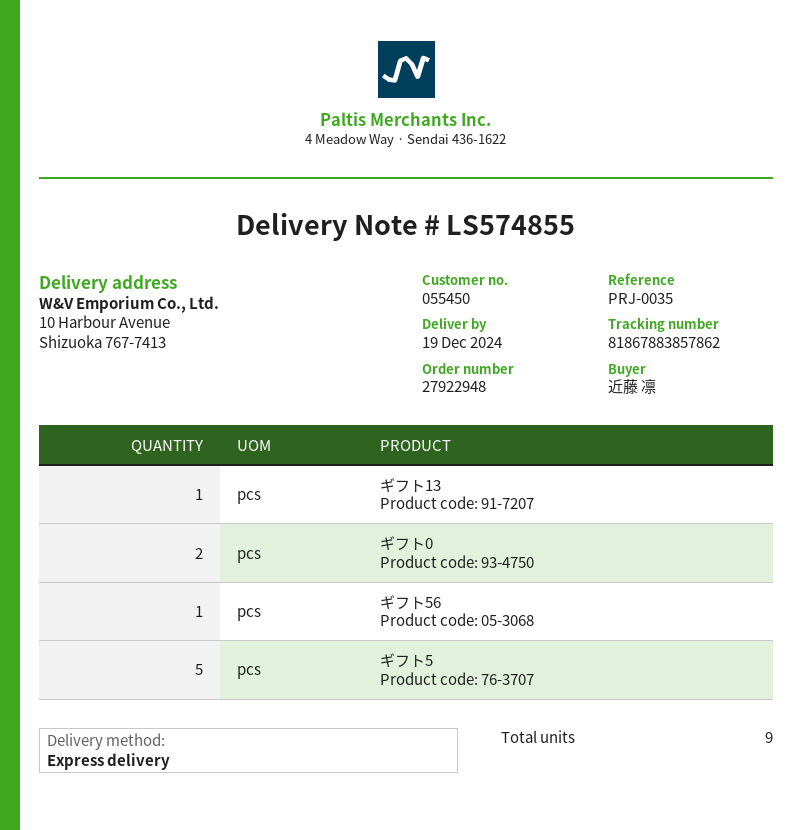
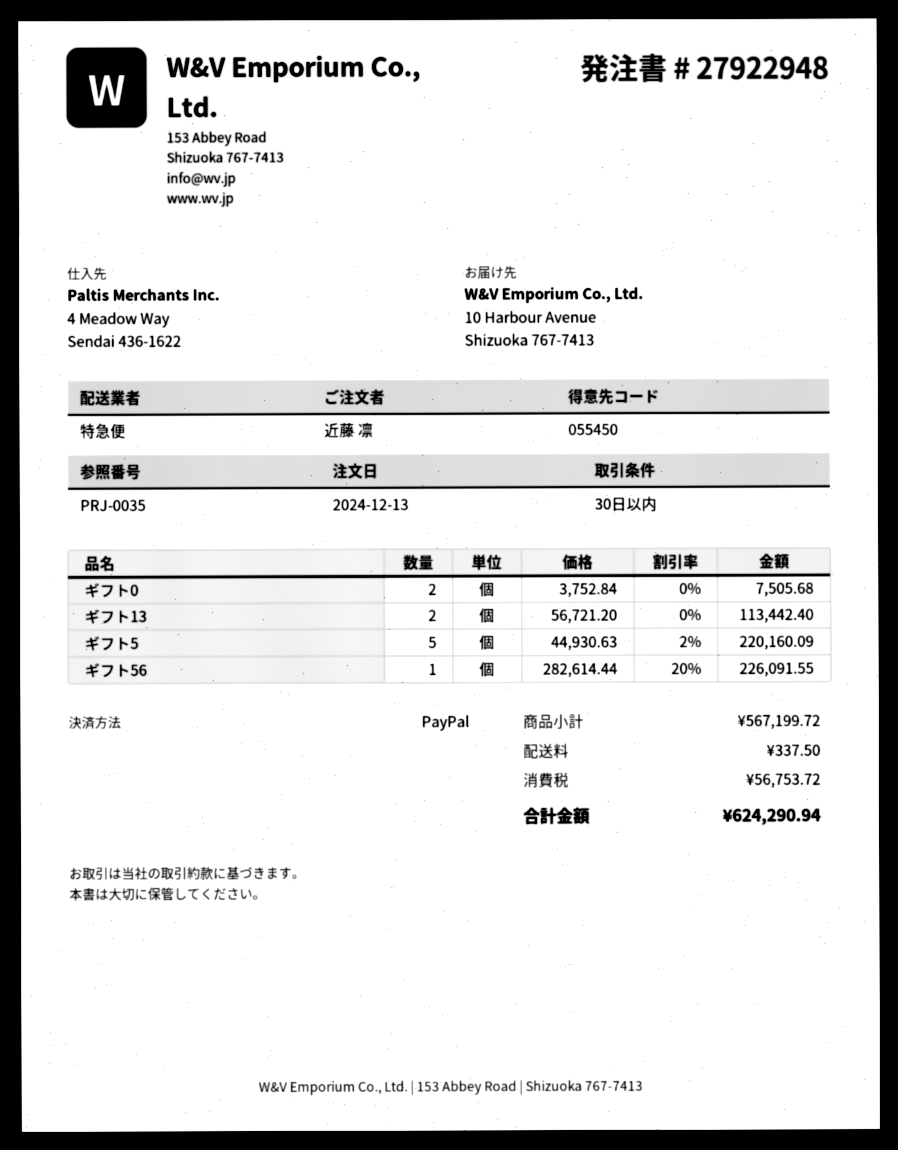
ギフト13: 1 -> 2

